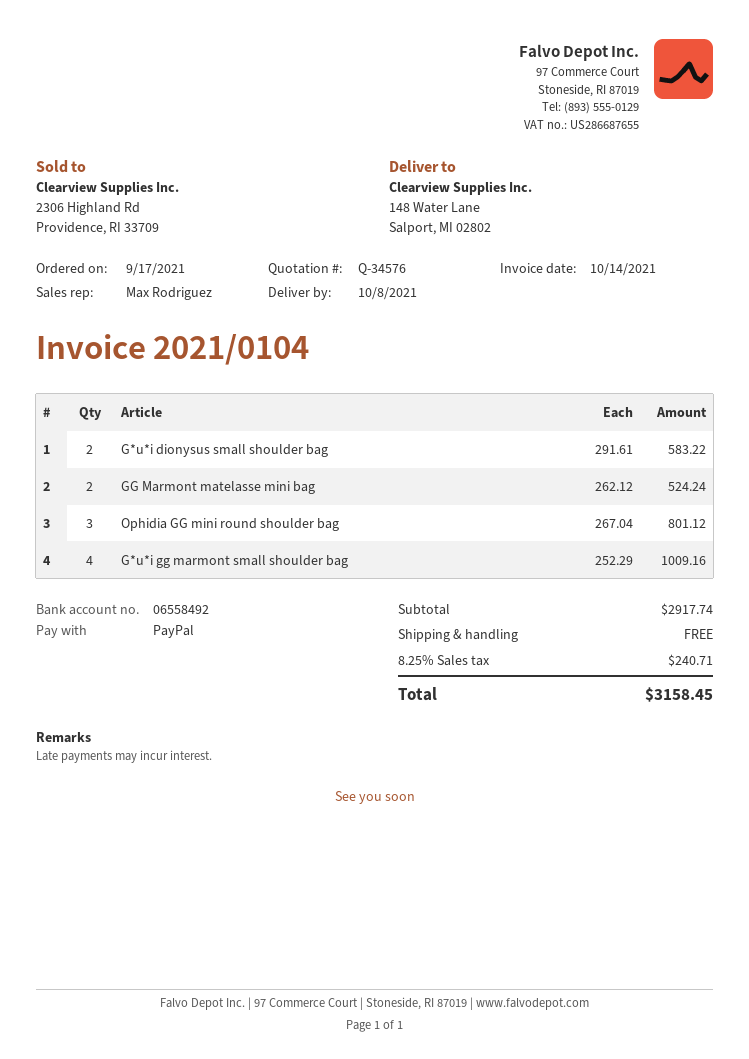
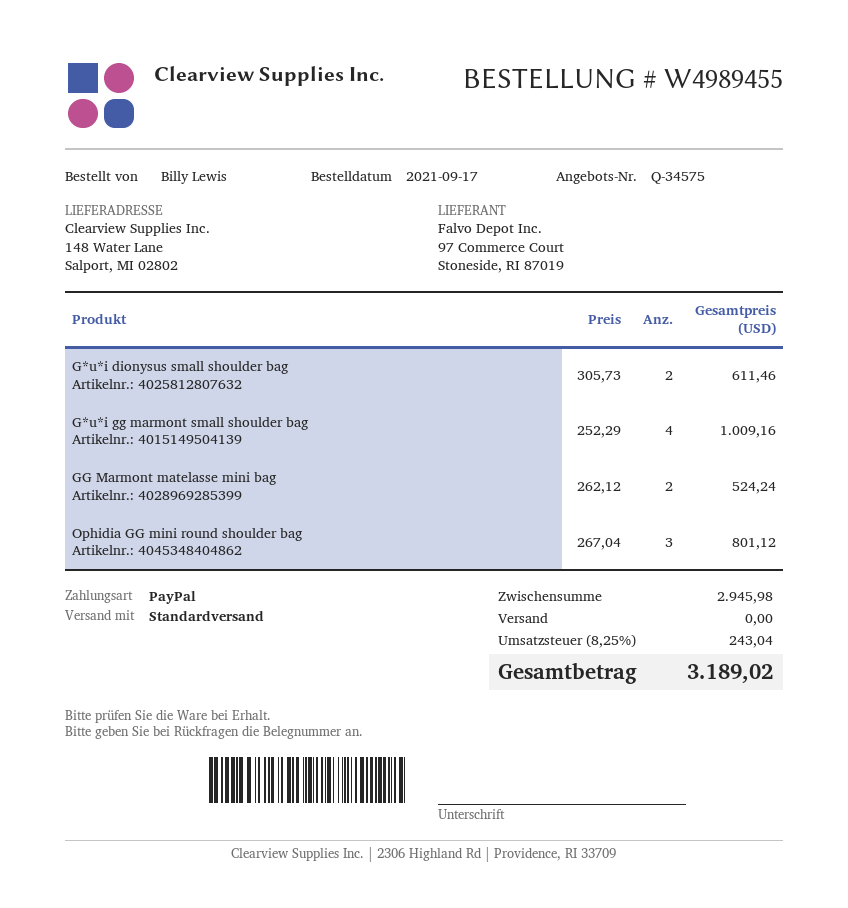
quote number: Q-34576 -> Q-34575
G*u*i dionysus small shoulder bag: 2 x 291.61 = 583.22 -> 2 x 305.73 = 611.46
subtotal: 2917.74 -> 2945.98
tax: 8.25% = 240.71 -> 8.25% = 243.04
total: 3158.45 -> 3189.02

